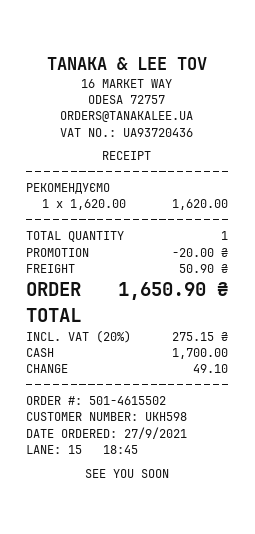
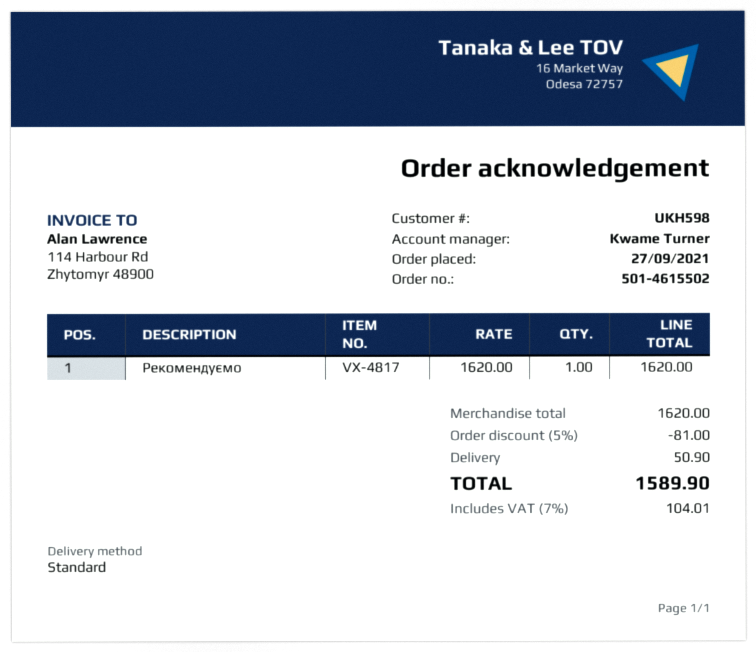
discount: 20.00 -> 81.00
tax: 20% = 275.15 -> 7% = 104.01
total: 1650.90 -> 1589.90

